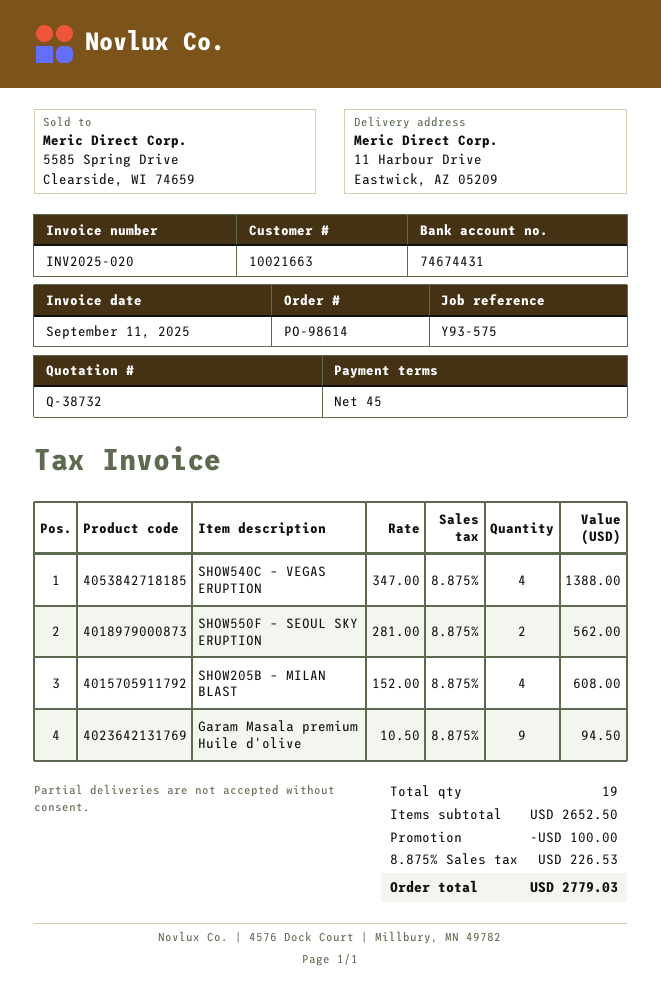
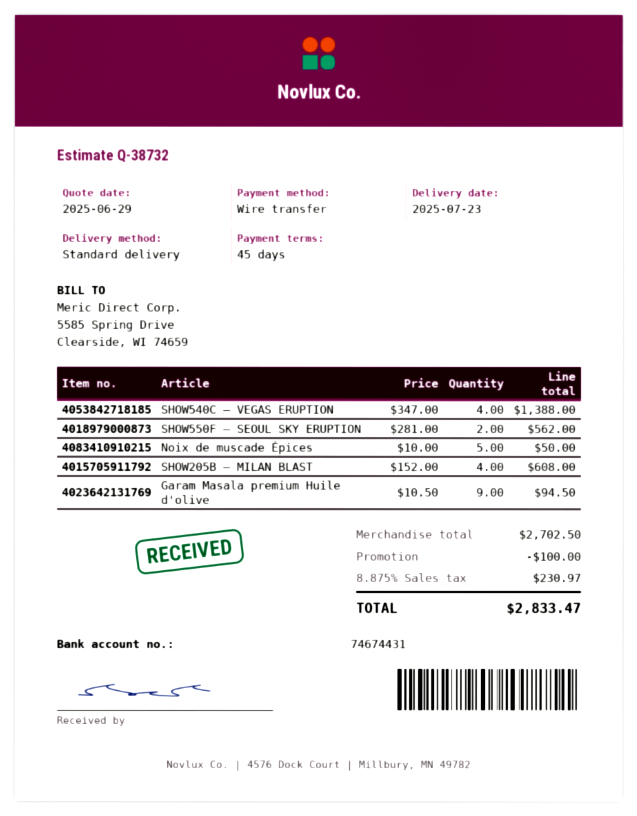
Noix de muscade Épices: none -> 5 x 10.00 = 50.00
subtotal: 2652.50 -> 2702.50
tax: 8.875% = 226.53 -> 8.875% = 230.97
total: 2779.03 -> 2833.47

